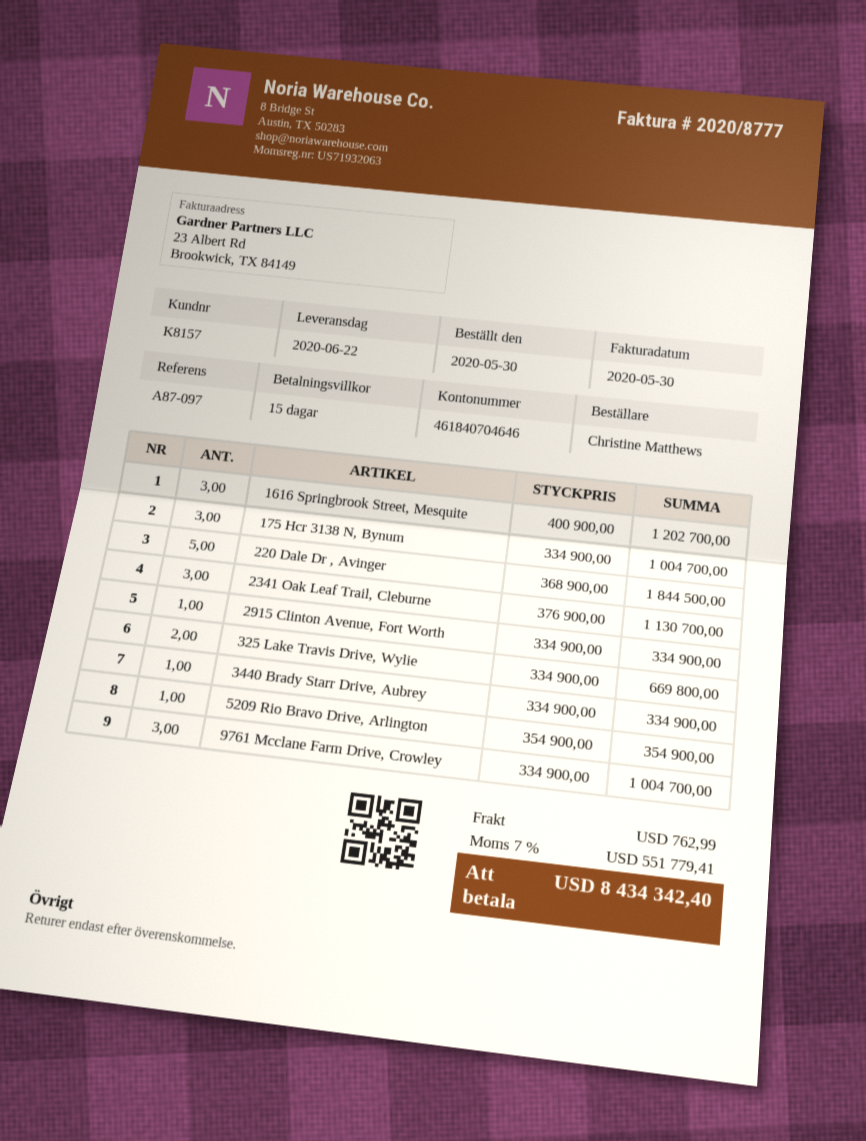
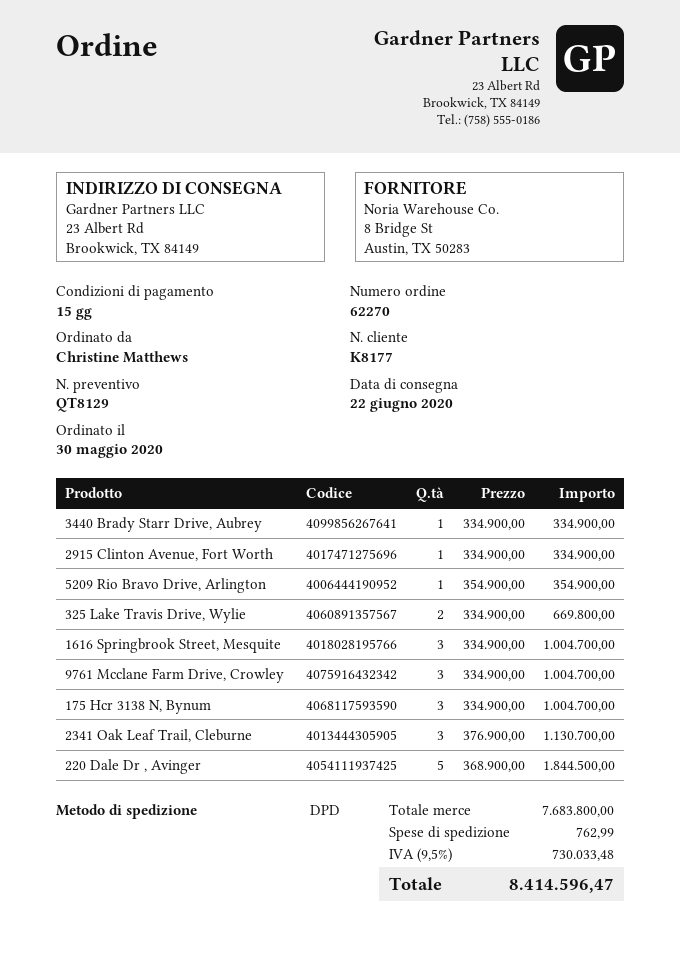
customer number: K8157 -> K8177
1616 Springbrook Street, Mesquite: 3 x 400900.00 = 1202700.00 -> 3 x 334900.00 = 1004700.00
tax: 7% = 551779.41 -> 9.5% = 730033.48
total: 8434342.40 -> 8414596.47

